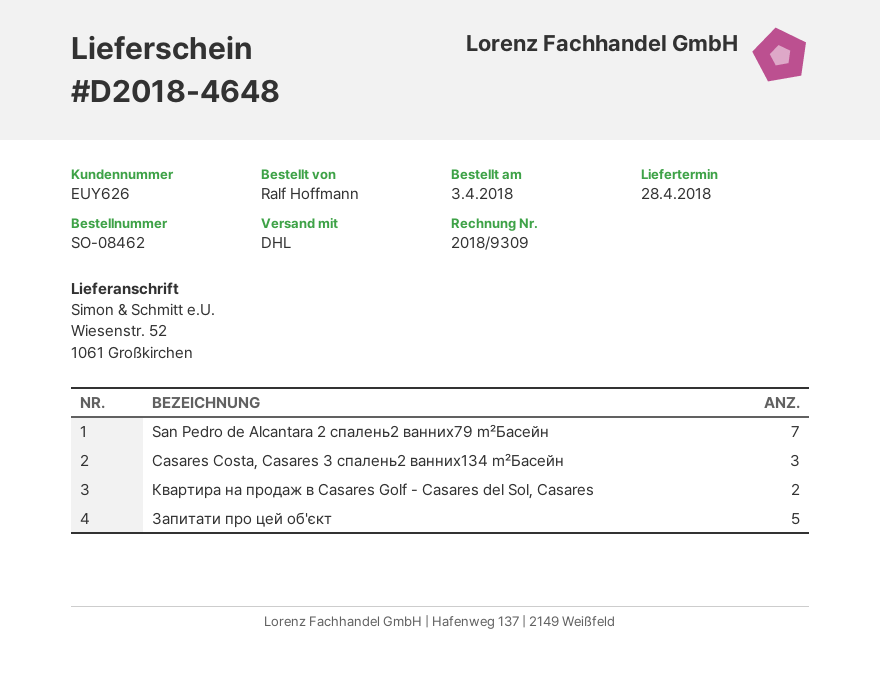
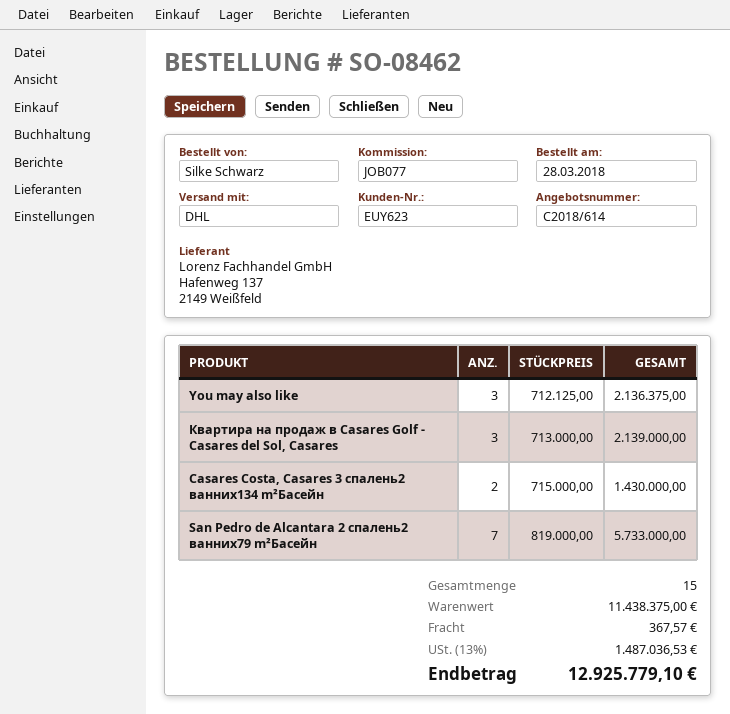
order date: 2018-04-03 -> 2018-03-28
customer number: EUY626 -> EUY623
ordered by: Ralf Hoffmann -> Silke Schwarz
Casares Costa, Casares 3 спалень2 ванних134 m²Басейн: 3 -> 2
Квартира на продаж в Casares Golf - Casares del Sol, Casares: 2 -> 3
Запитати про цей об'єкт: 5 -> none
You may also like: none -> 3

